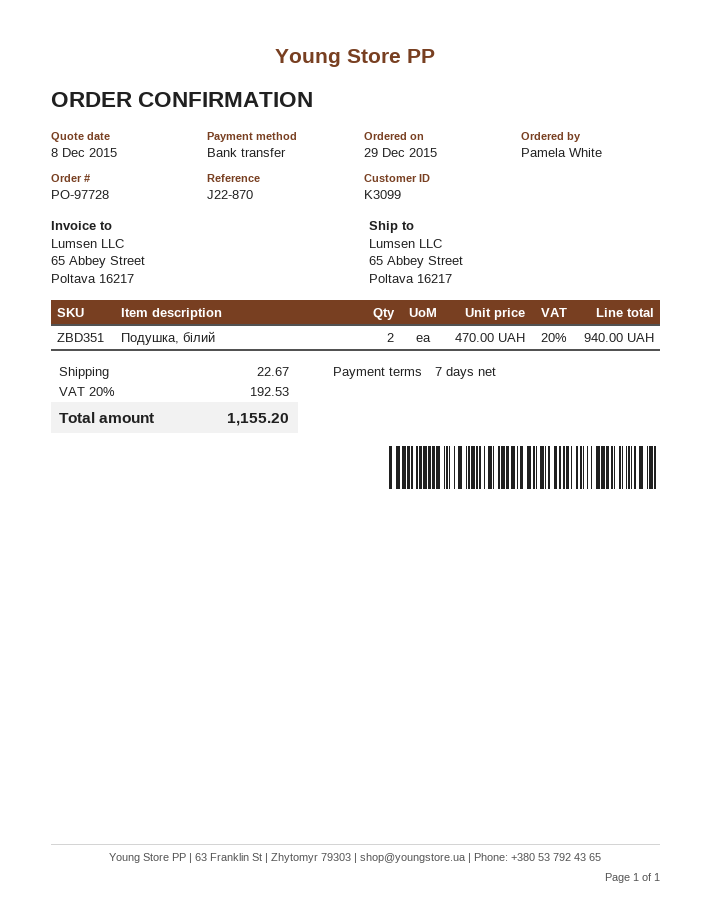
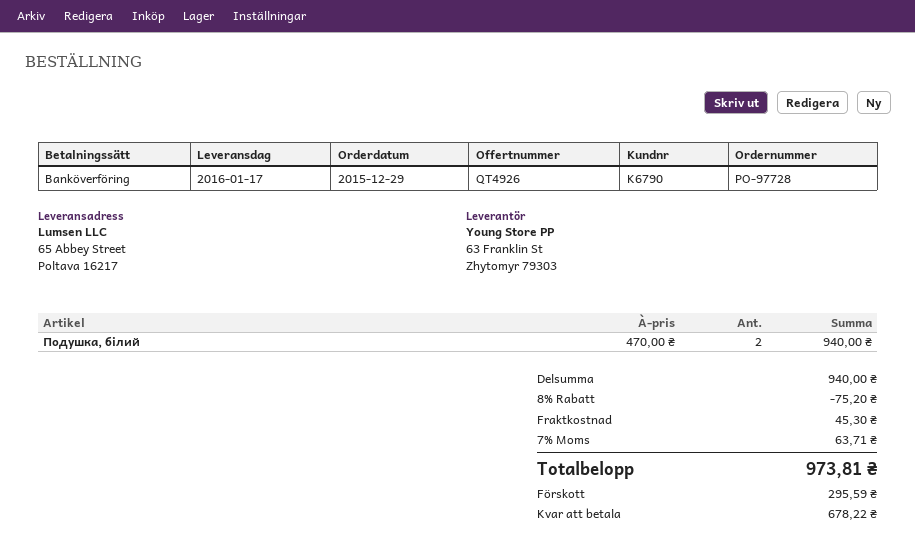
customer number: K3099 -> K6790
discount: none -> 8% = 75.20
shipping: 22.67 -> 45.30
tax: 20% = 192.53 -> 7% = 63.71
total: 1155.20 -> 973.81

